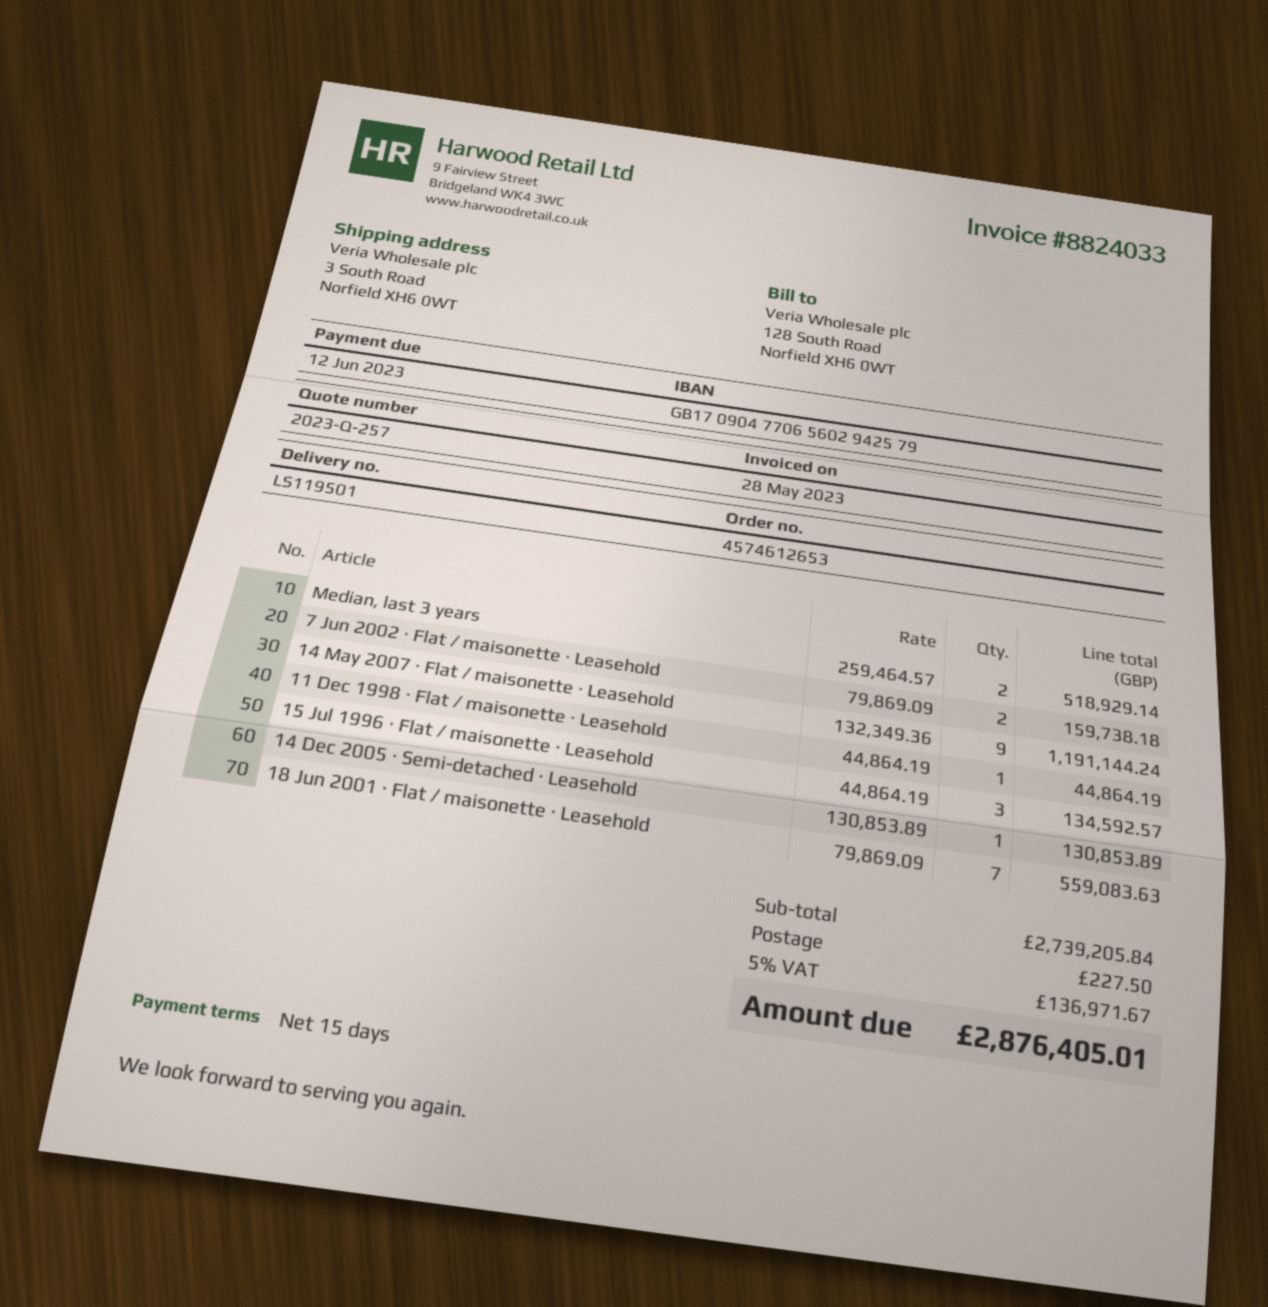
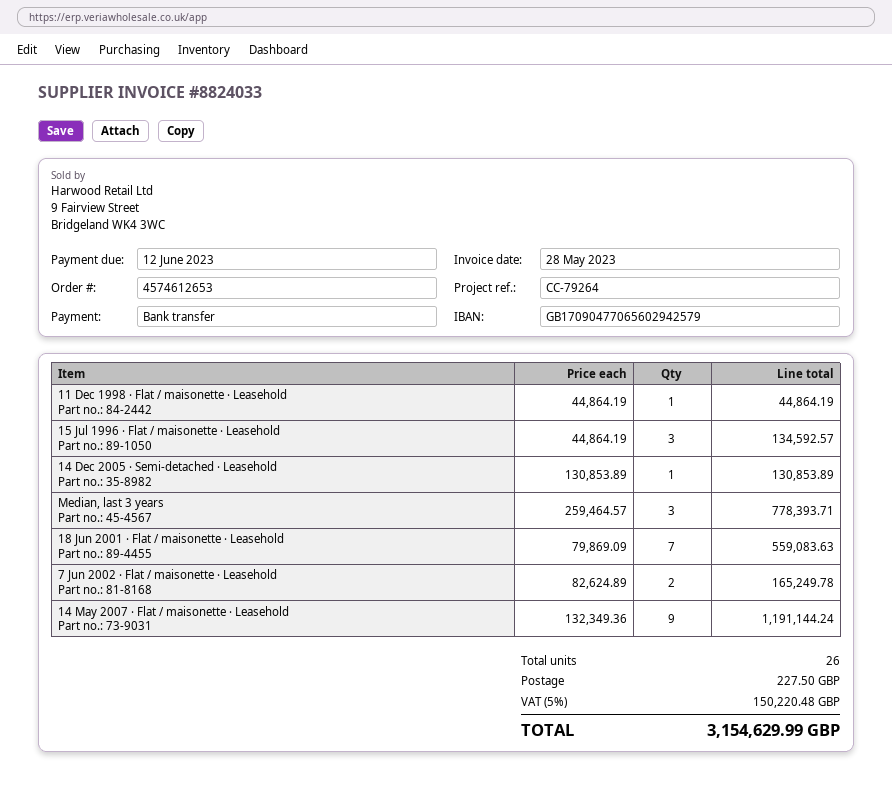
Median, last 3 years: 2 x 259464.57 = 518929.14 -> 3 x 259464.57 = 778393.71
7 Jun 2002 · Flat / maisonette · Leasehold: 2 x 79869.09 = 159738.18 -> 2 x 82624.89 = 165249.78
tax: 5% = 136971.67 -> 5% = 150220.48
total: 2876405.01 -> 3154629.99

